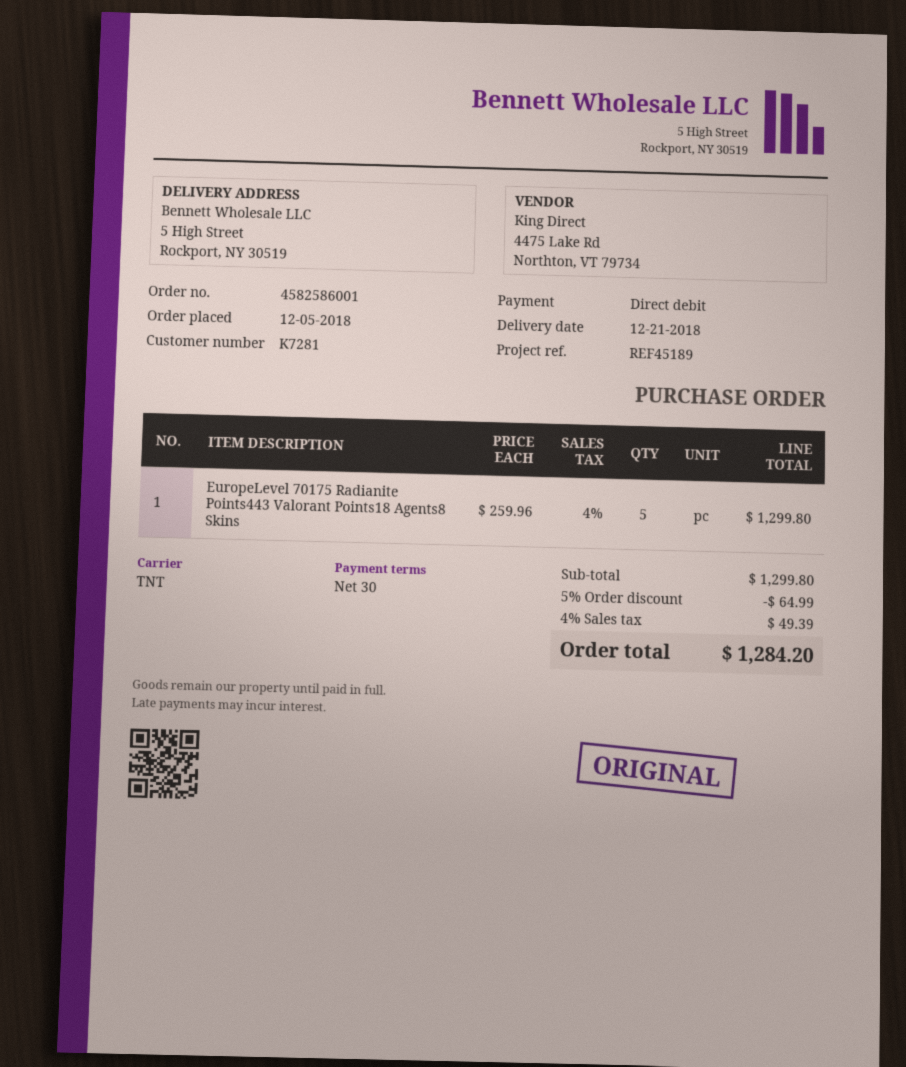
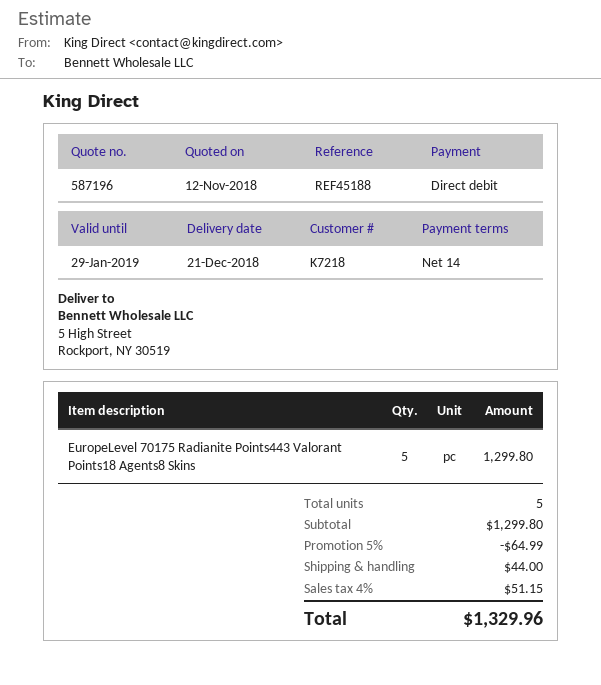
payment terms: 30 days -> 14 days
customer number: K7281 -> K7218
reference: REF45189 -> REF45188
shipping: none -> 44.00
tax: 4% = 49.39 -> 4% = 51.15
total: 1284.20 -> 1329.96

